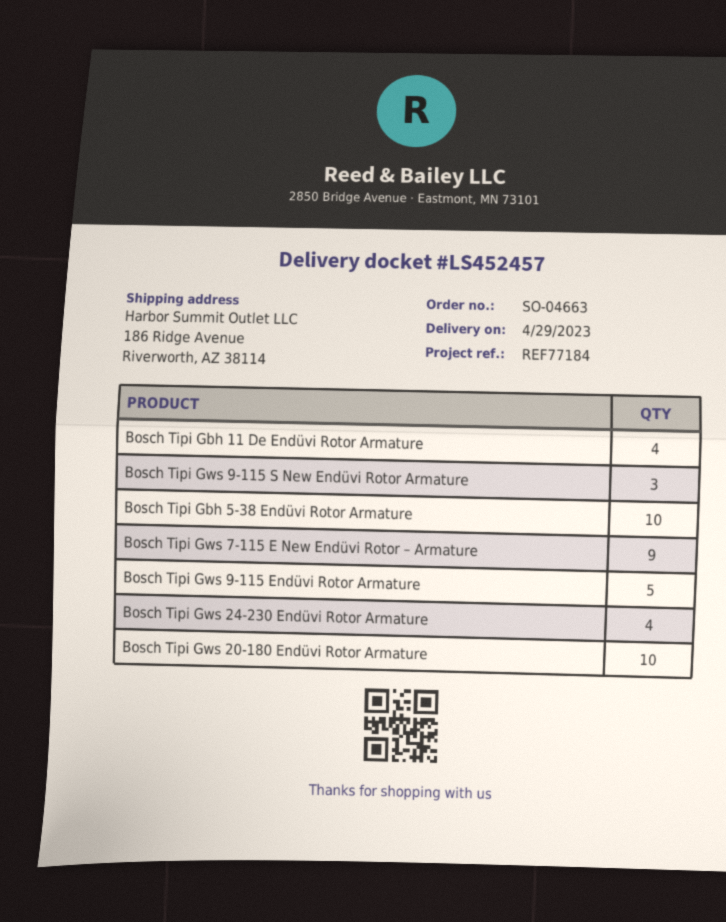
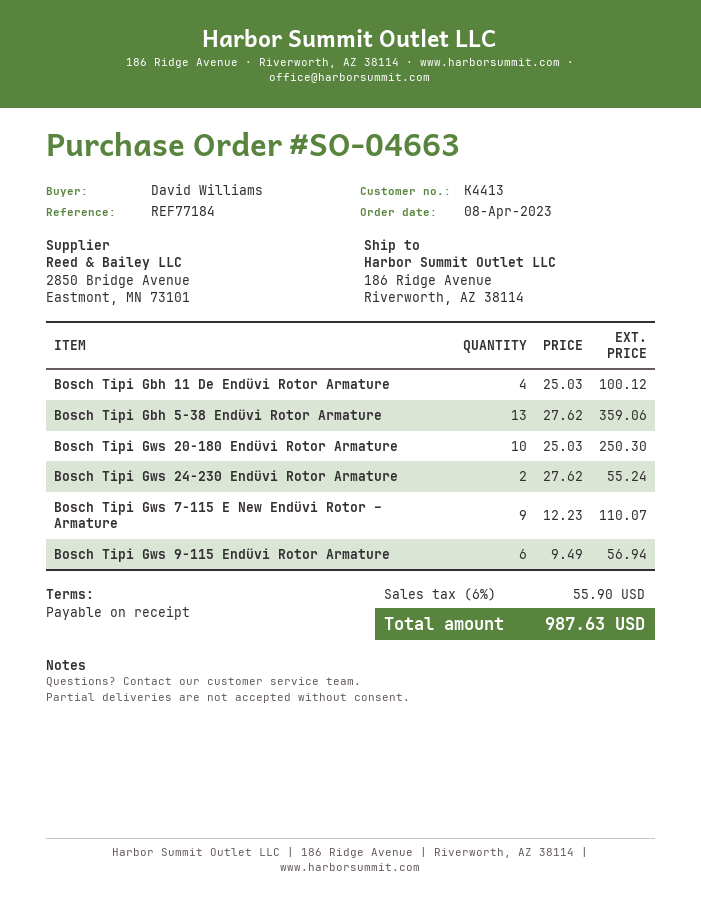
Bosch Tipi Gws 9-115 S New Endüvi Rotor Armature: 3 -> none
Bosch Tipi Gbh 5-38 Endüvi Rotor Armature: 10 -> 13
Bosch Tipi Gws 9-115 Endüvi Rotor Armature: 5 -> 6
Bosch Tipi Gws 24-230 Endüvi Rotor Armature: 4 -> 2

